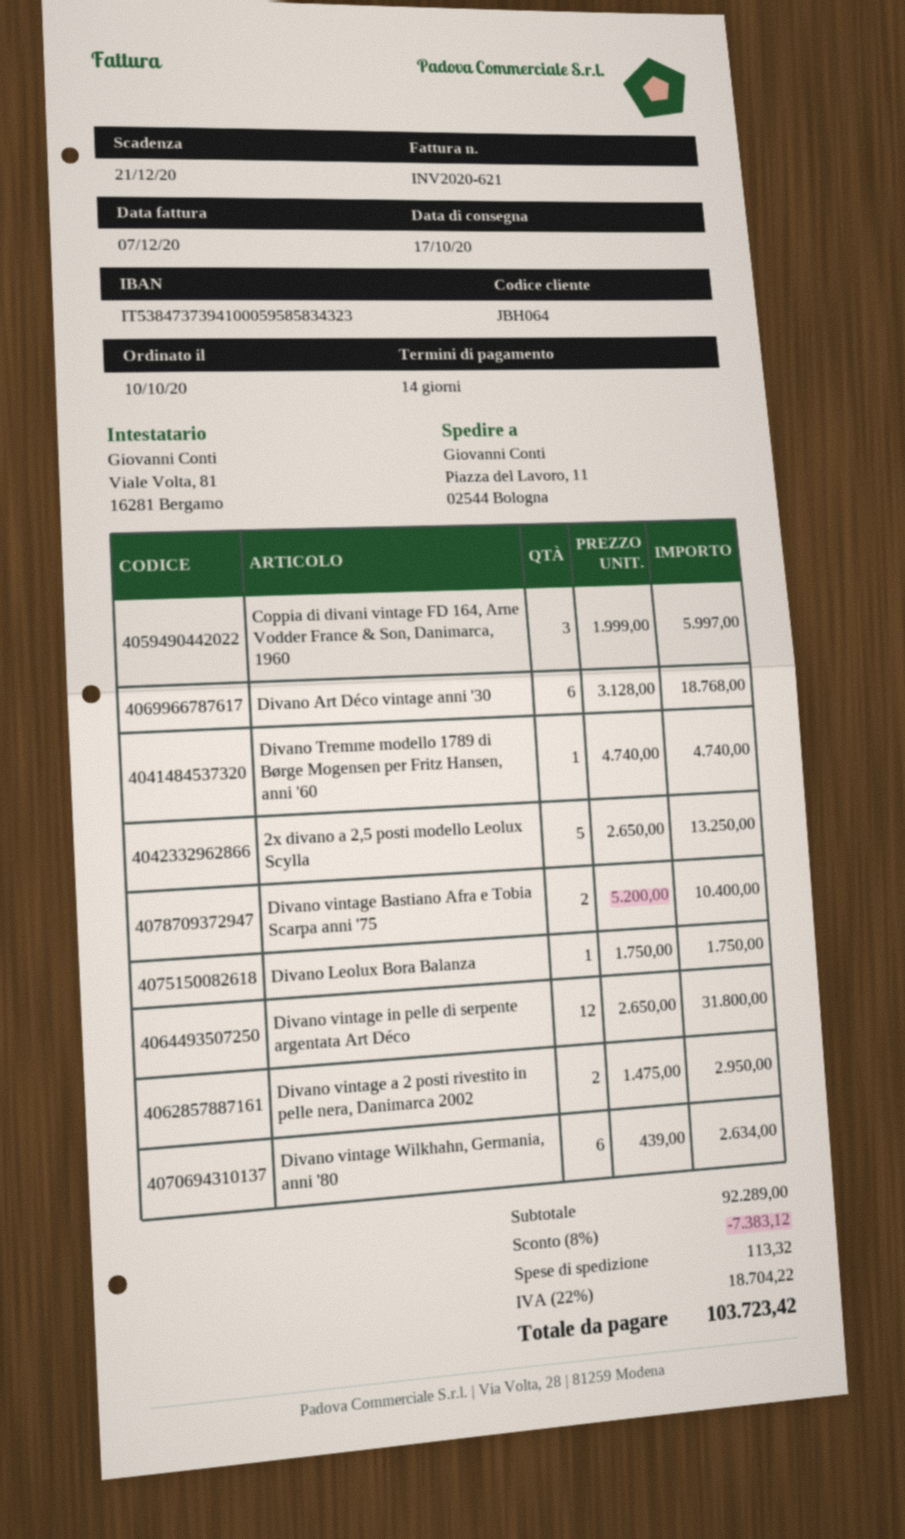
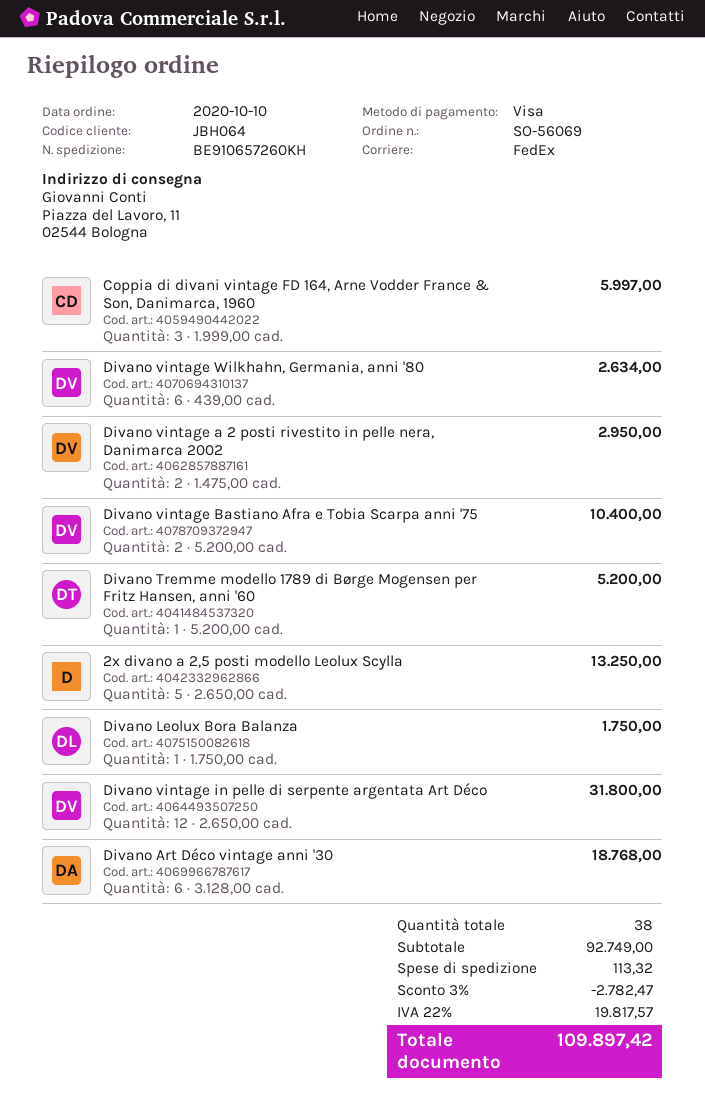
Divano Tremme modello 1789 di Børge Mogensen per Fritz Hansen, anni '60: 1 x 4740.00 = 4740.00 -> 1 x 5200.00 = 5200.00
subtotal: 92289.00 -> 92749.00
discount: 8% = 7383.12 -> 3% = 2782.47
tax: 22% = 18704.22 -> 22% = 19817.57
total: 103723.42 -> 109897.42

